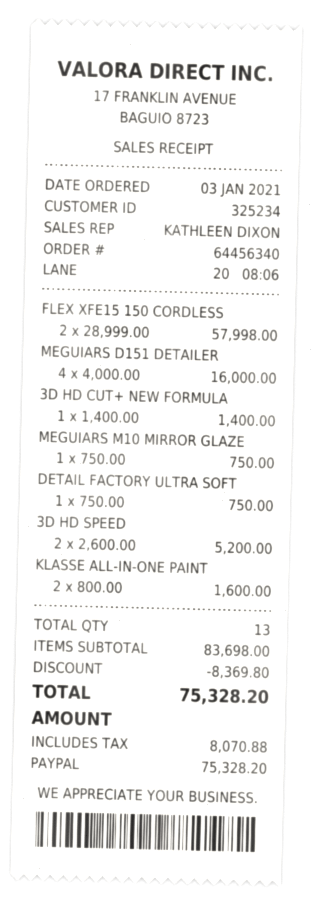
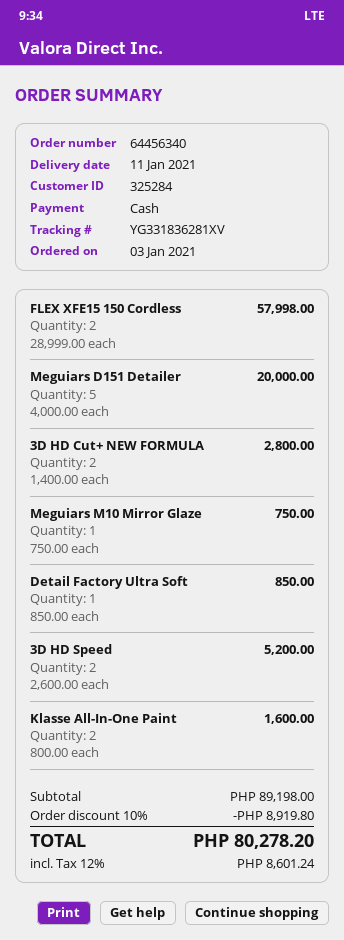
customer number: 325234 -> 325284
payment method: PayPal -> cash
MEGUIARS D151 DETAILER: 4 x 4000.00 = 16000.00 -> 5 x 4000.00 = 20000.00
3D HD CUT+ NEW FORMULA: 1 x 1400.00 = 1400.00 -> 2 x 1400.00 = 2800.00
DETAIL FACTORY ULTRA SOFT: 1 x 750.00 = 750.00 -> 1 x 850.00 = 850.00
subtotal: 83698.00 -> 89198.00
discount: 8369.80 -> 8919.80
tax: 8070.88 -> 8601.24
total: 75328.20 -> 80278.20

